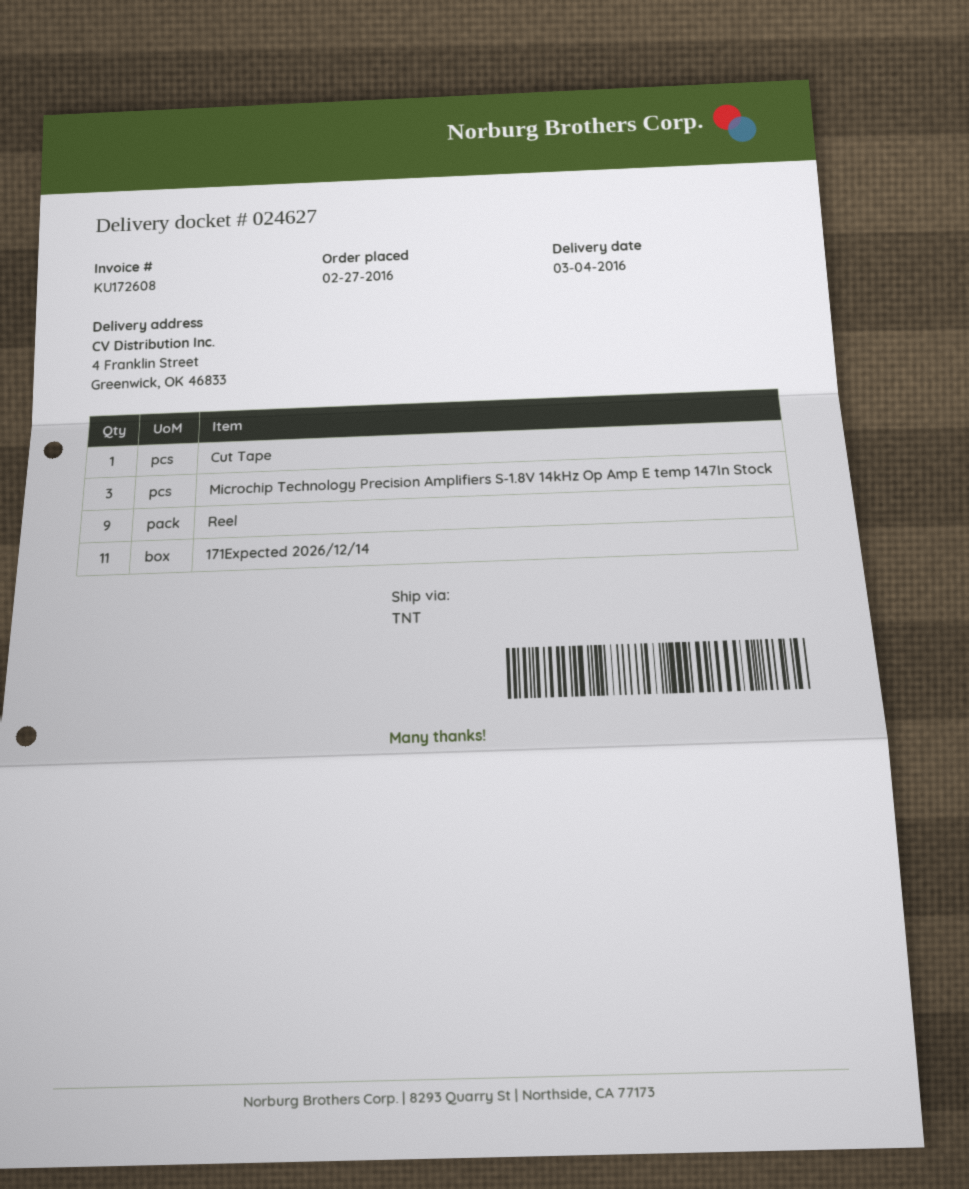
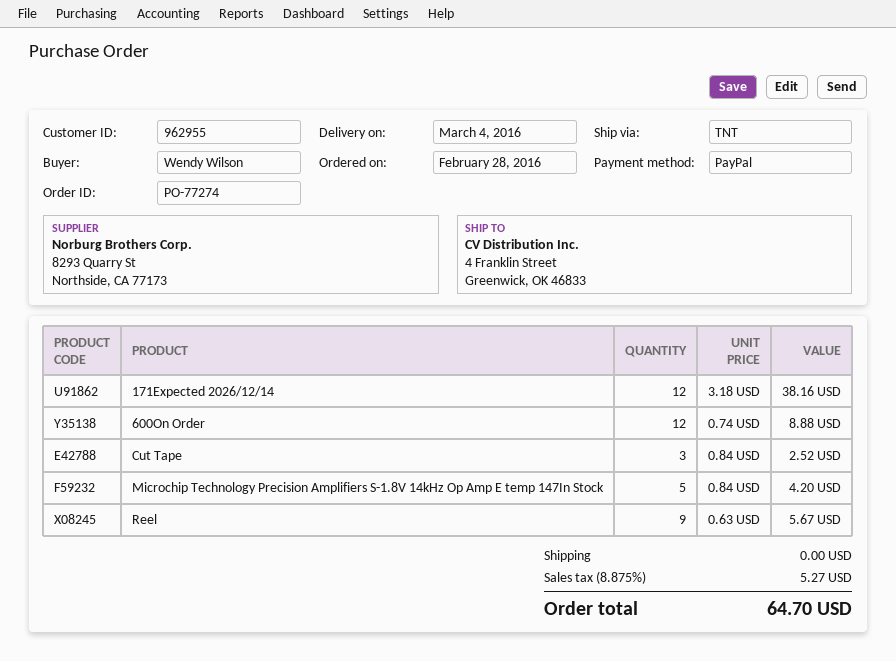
order date: 2016-02-27 -> 2016-02-28
Cut Tape: 1 -> 3
Microchip Technology Precision Amplifiers S-1.8V 14kHz Op Amp E temp 147In Stock: 3 -> 5
171Expected 2026/12/14: 11 -> 12
600On Order: none -> 12

